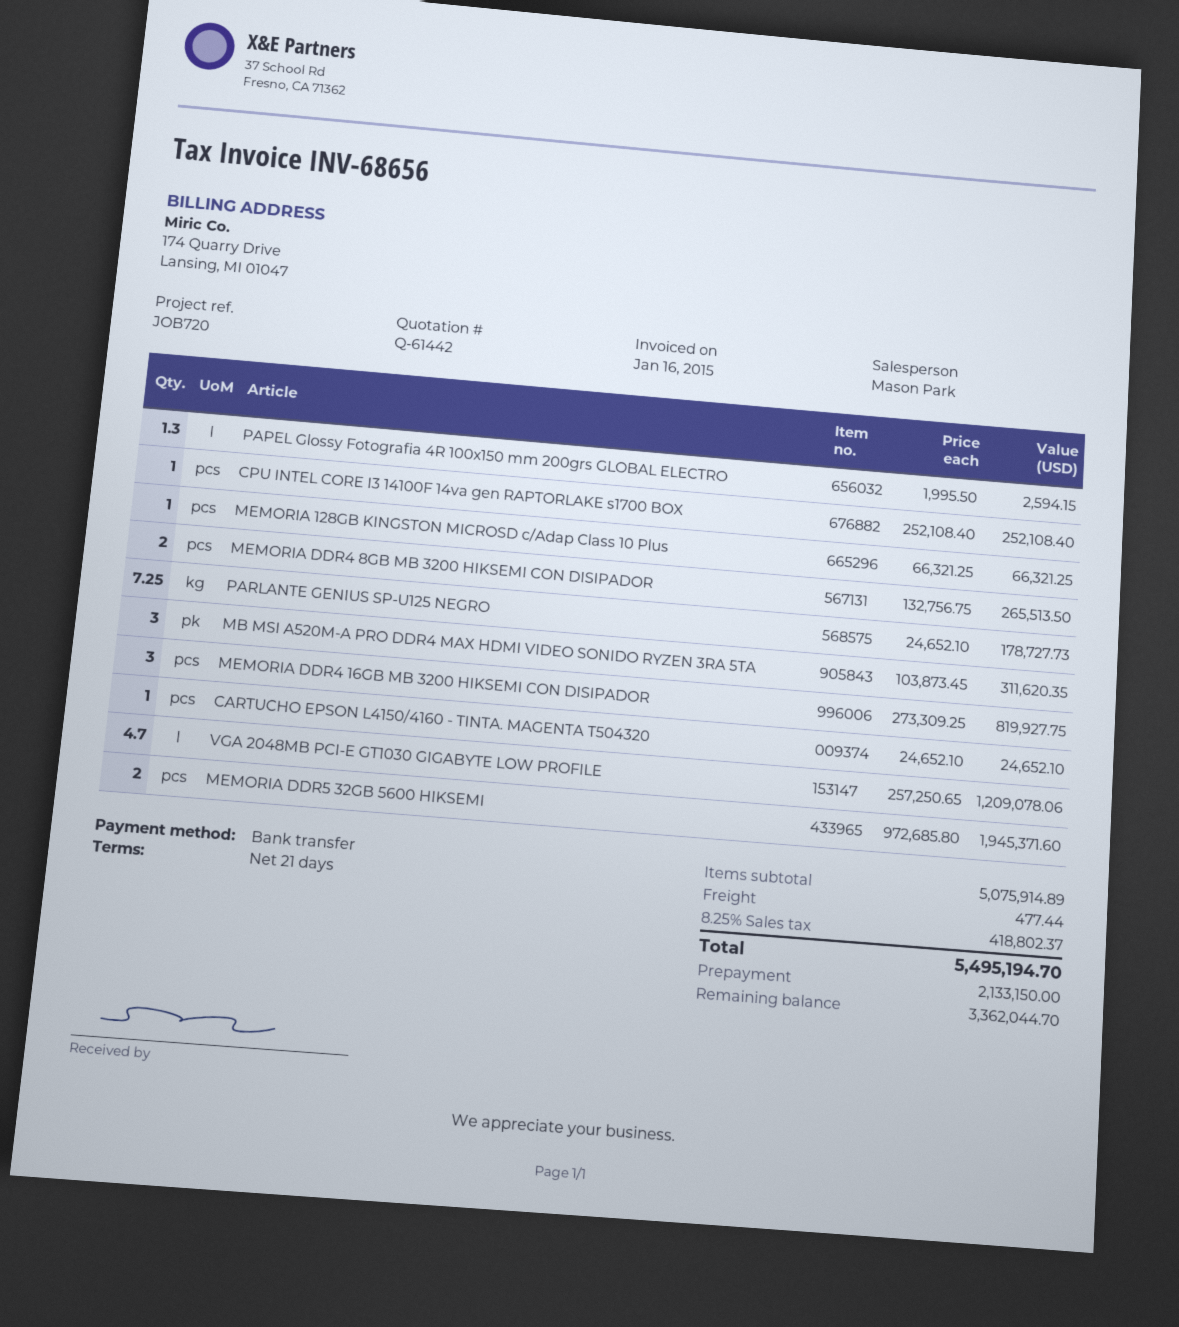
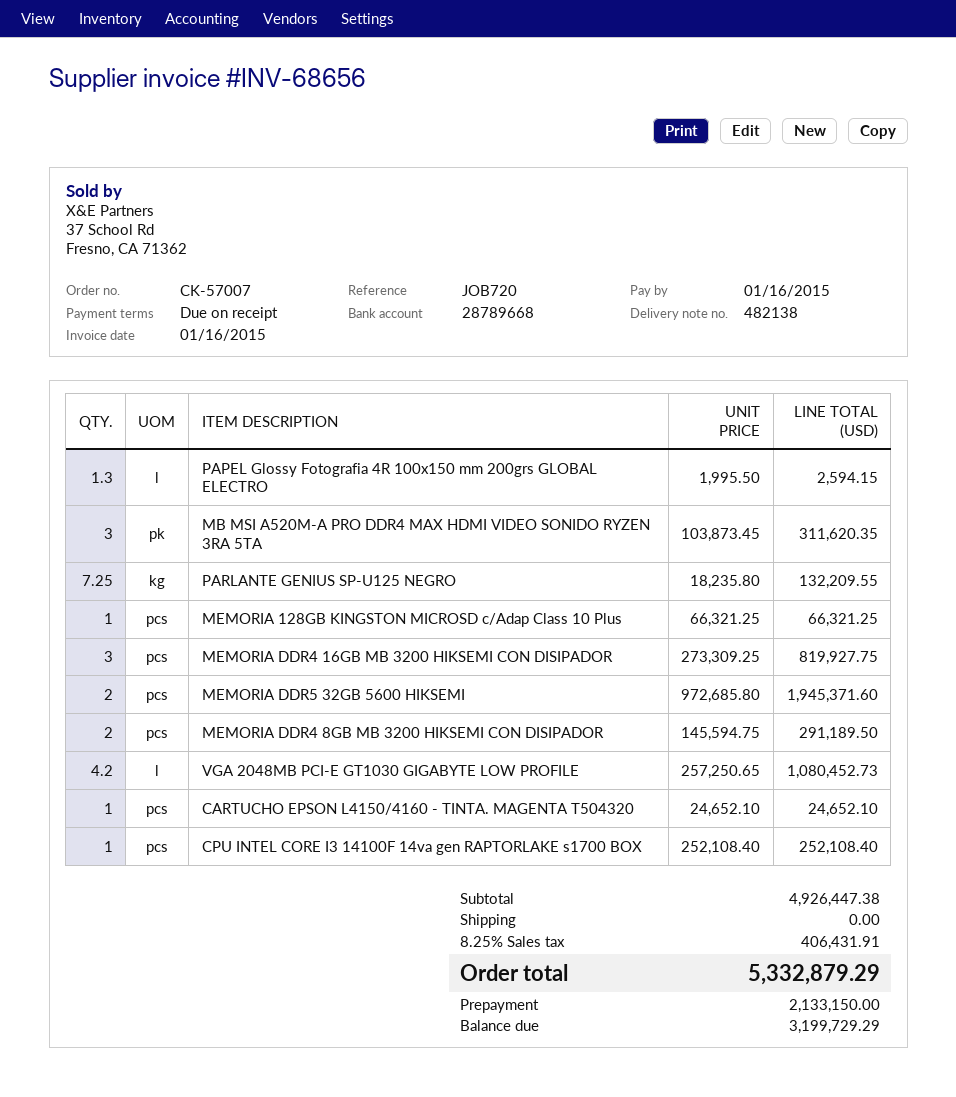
payment terms: 21 days -> on receipt
MEMORIA DDR4 8GB MB 3200 HIKSEMI CON DISIPADOR: 2 x 132756.75 = 265513.50 -> 2 x 145594.75 = 291189.50
PARLANTE GENIUS SP-U125 NEGRO: 7.25 x 24652.10 = 178727.73 -> 7.25 x 18235.80 = 132209.55
VGA 2048MB PCI-E GT1030 GIGABYTE LOW PROFILE: 4.7 x 257250.65 = 1209078.06 -> 4.2 x 257250.65 = 1080452.73
subtotal: 5075914.89 -> 4926447.38
shipping: 477.44 -> 0.00
tax: 8.25% = 418802.37 -> 8.25% = 406431.91
total: 5495194.70 -> 5332879.29
balance: 3362044.70 -> 3199729.29

